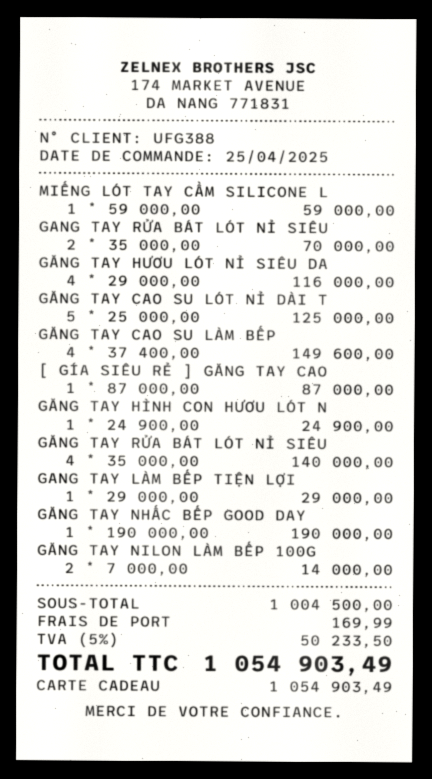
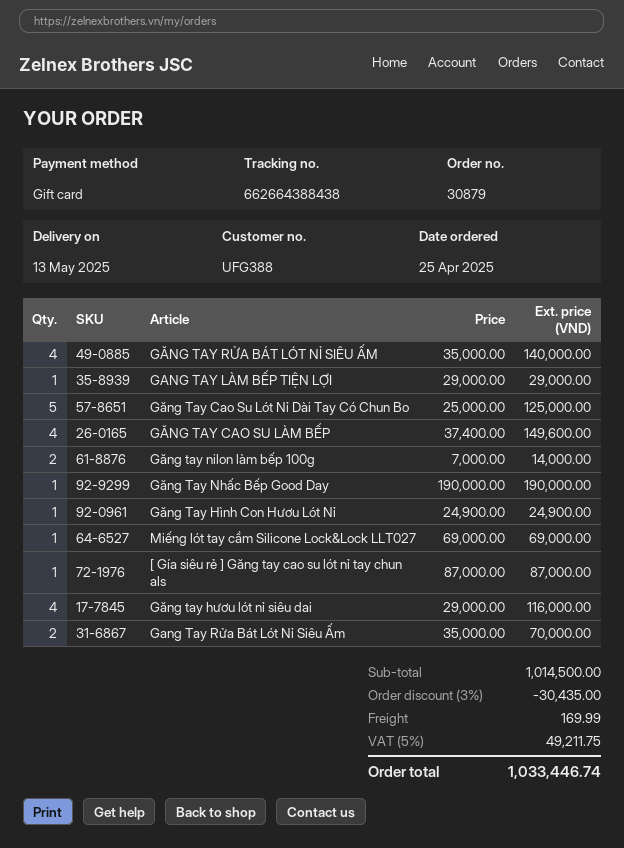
MIẾNG LÓT TAY CẦM SILICONE L: 1 x 59000.00 = 59000.00 -> 1 x 69000.00 = 69000.00
subtotal: 1004500.00 -> 1014500.00
discount: none -> 3% = 30435.00
tax: 5% = 50233.50 -> 5% = 49211.75
total: 1054903.49 -> 1033446.74

